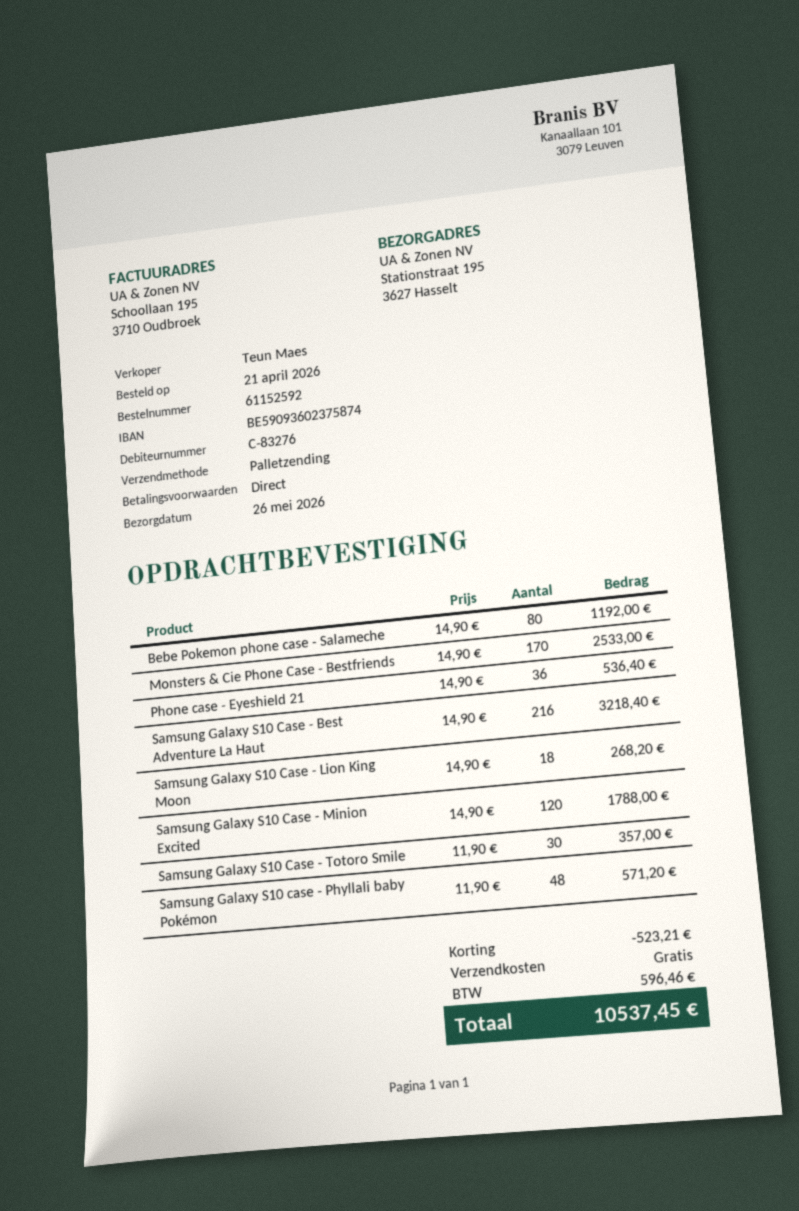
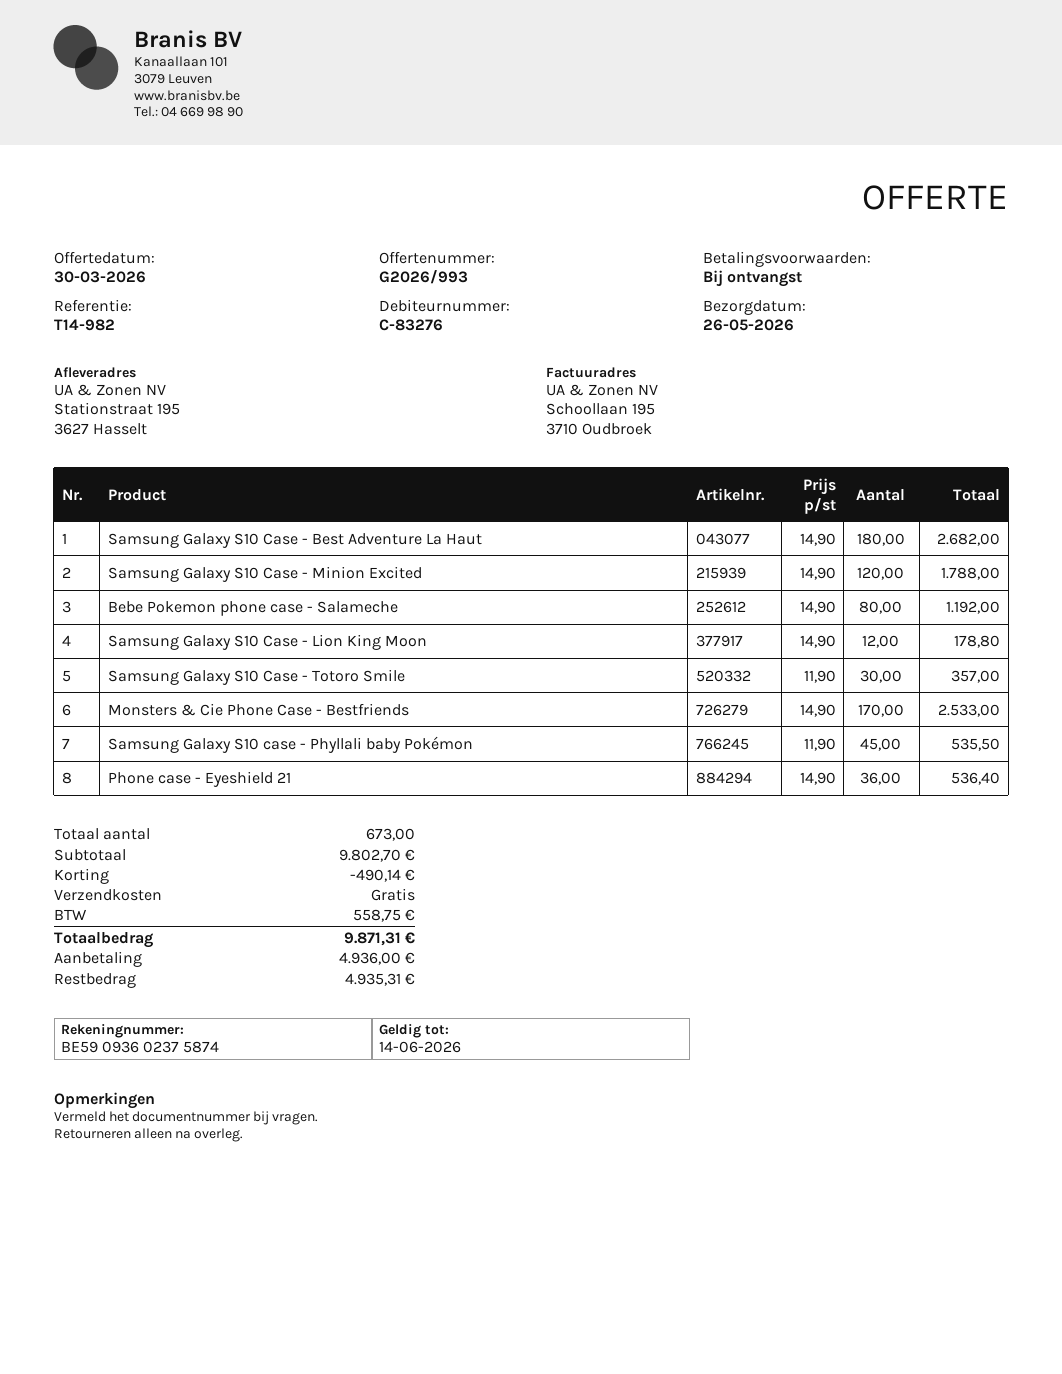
Samsung Galaxy S10 Case - Best Adventure La Haut: 216 x 14.90 = 3218.40 -> 180 x 14.90 = 2682.00
Samsung Galaxy S10 Case - Lion King Moon: 18 x 14.90 = 268.20 -> 12 x 14.90 = 178.80
Samsung Galaxy S10 case - Phyllali baby Pokémon: 48 x 11.90 = 571.20 -> 45 x 11.90 = 535.50
discount: 523.21 -> 490.14
tax: 596.46 -> 558.75
total: 10537.45 -> 9871.31

